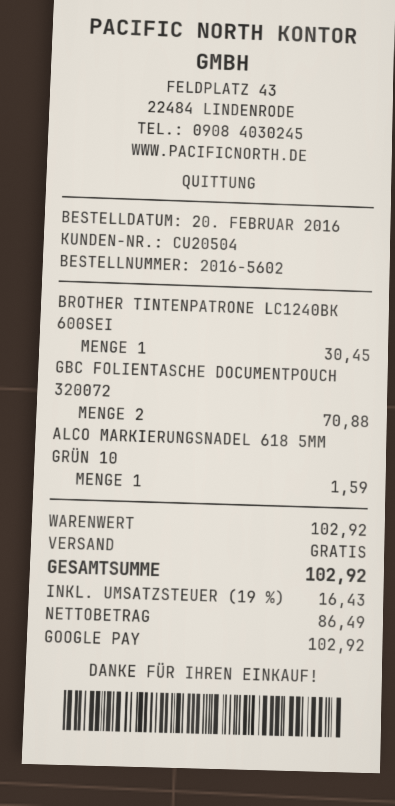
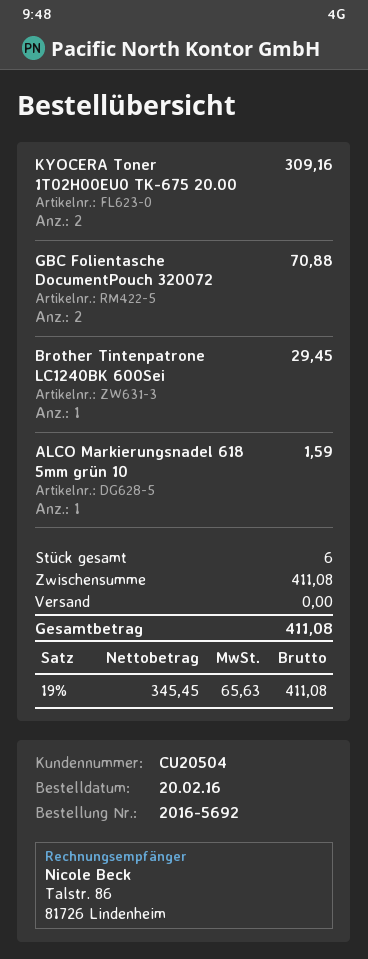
order number: 2016-5602 -> 2016-5692
BROTHER TINTENPATRONE LC1240BK 600SEI: 1 for 30.45 -> 1 for 29.45
KYOCERA Toner 1T02H00EU0 TK-675 20.00: none -> 2 for 309.16
subtotal: 102.92 -> 411.08
net: 86.49 -> 345.45
tax: 19% = 16.43 -> 19% = 65.63
total: 102.92 -> 411.08

